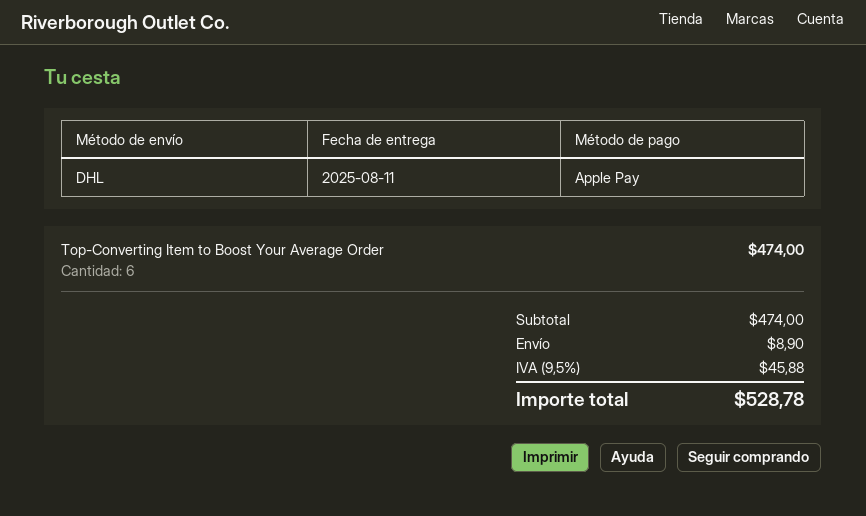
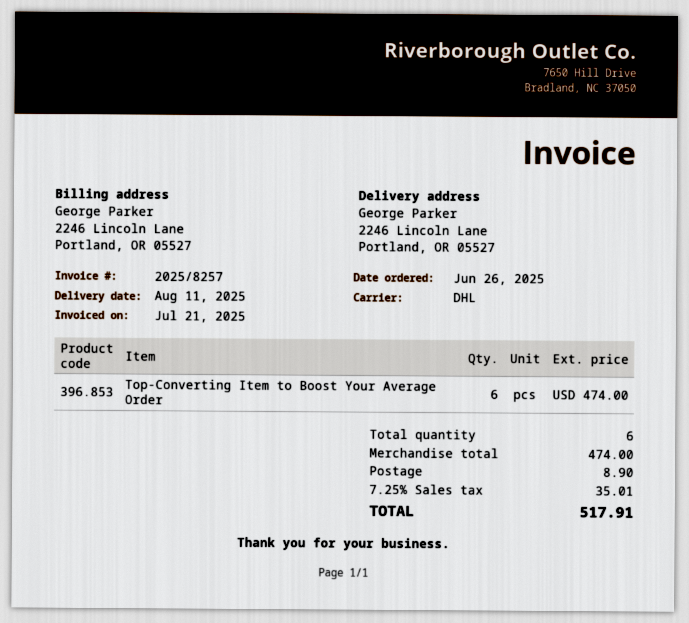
tax: 9.5% = 45.88 -> 7.25% = 35.01
total: 528.78 -> 517.91

